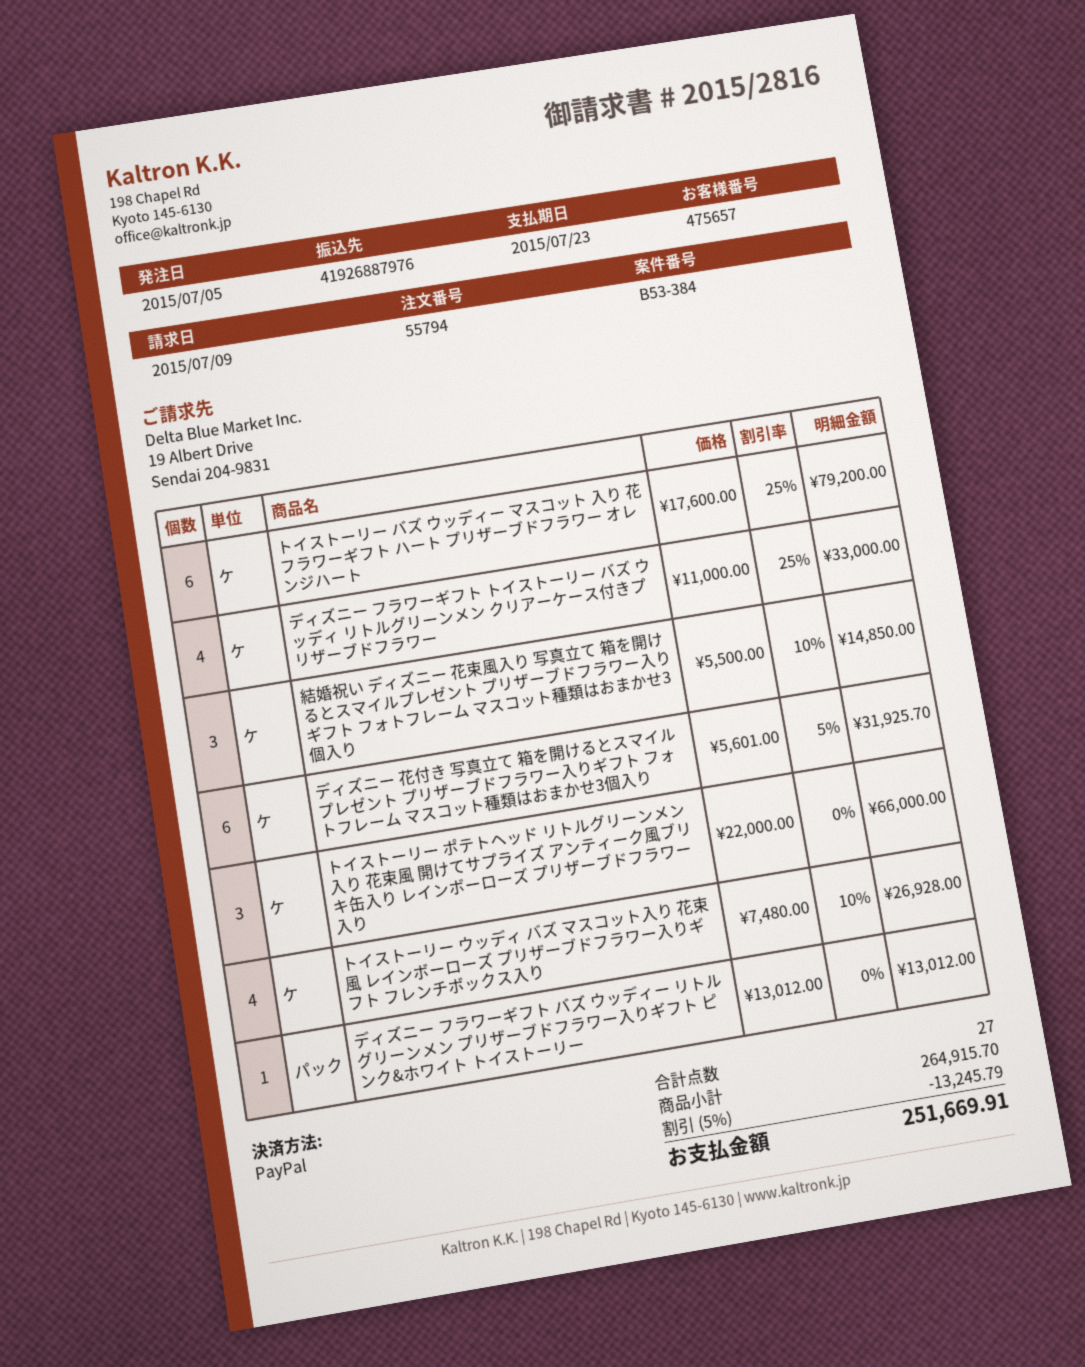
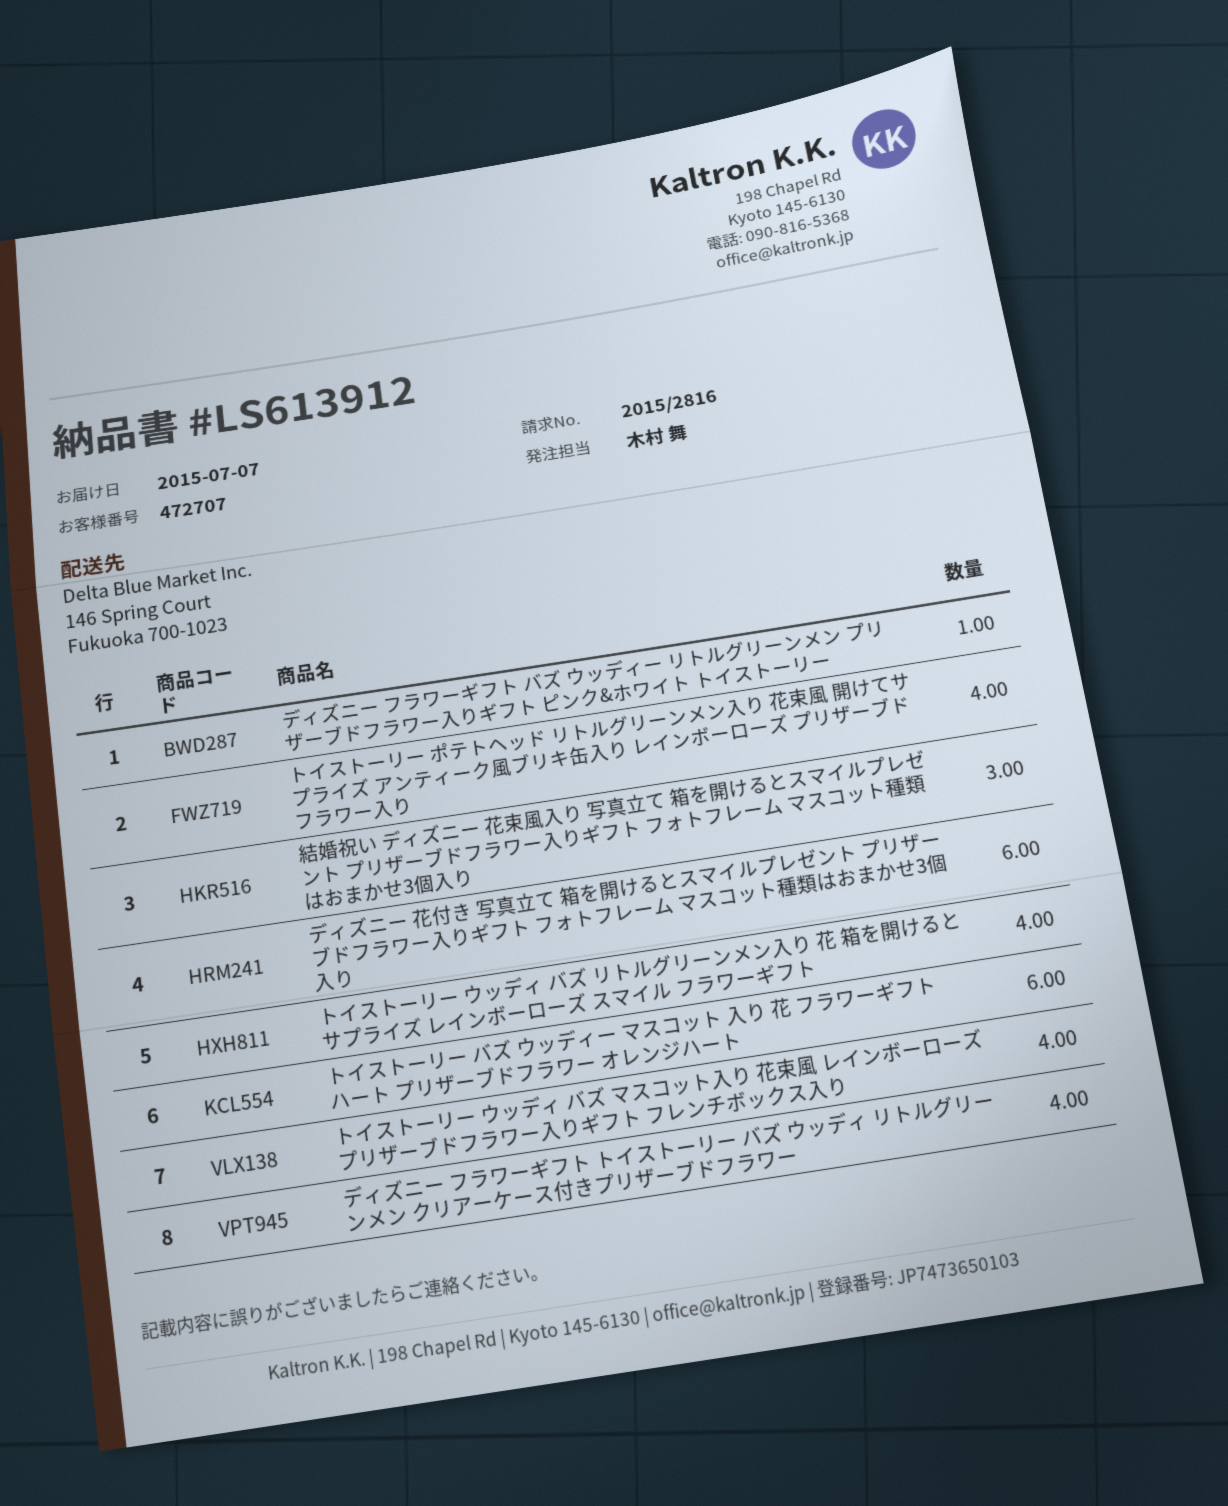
customer number: 475657 -> 472707
トイストーリー ポテトヘッド リトルグリーンメン入り 花束風 開けてサプライズ アンティーク風ブリキ缶入り レインボーローズ プリザーブドフラワー入り: 3 -> 4
トイストーリー ウッディ バズ リトルグリーンメン入り 花 箱を開けるとサプライズ レインボーローズ スマイル フラワーギフト: none -> 4

